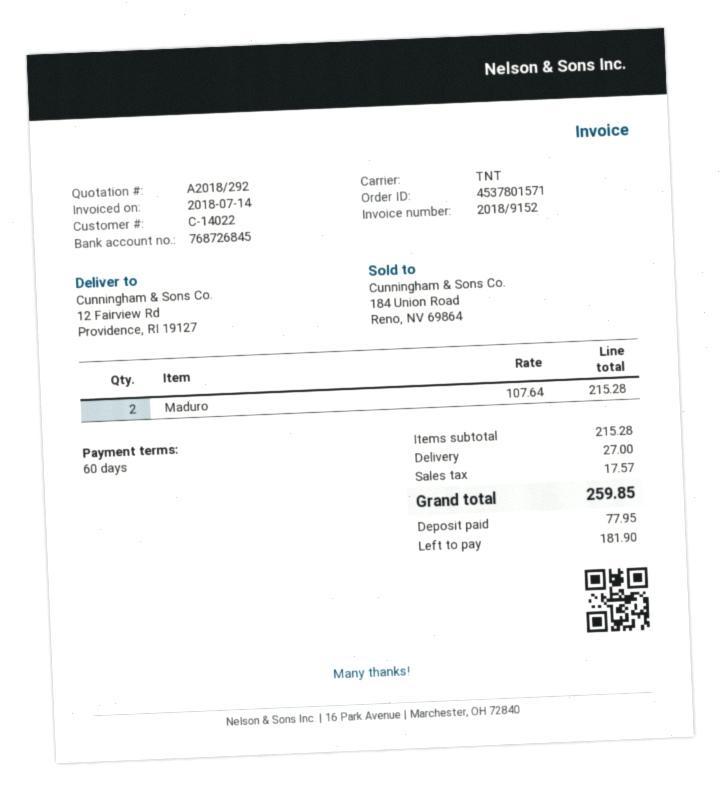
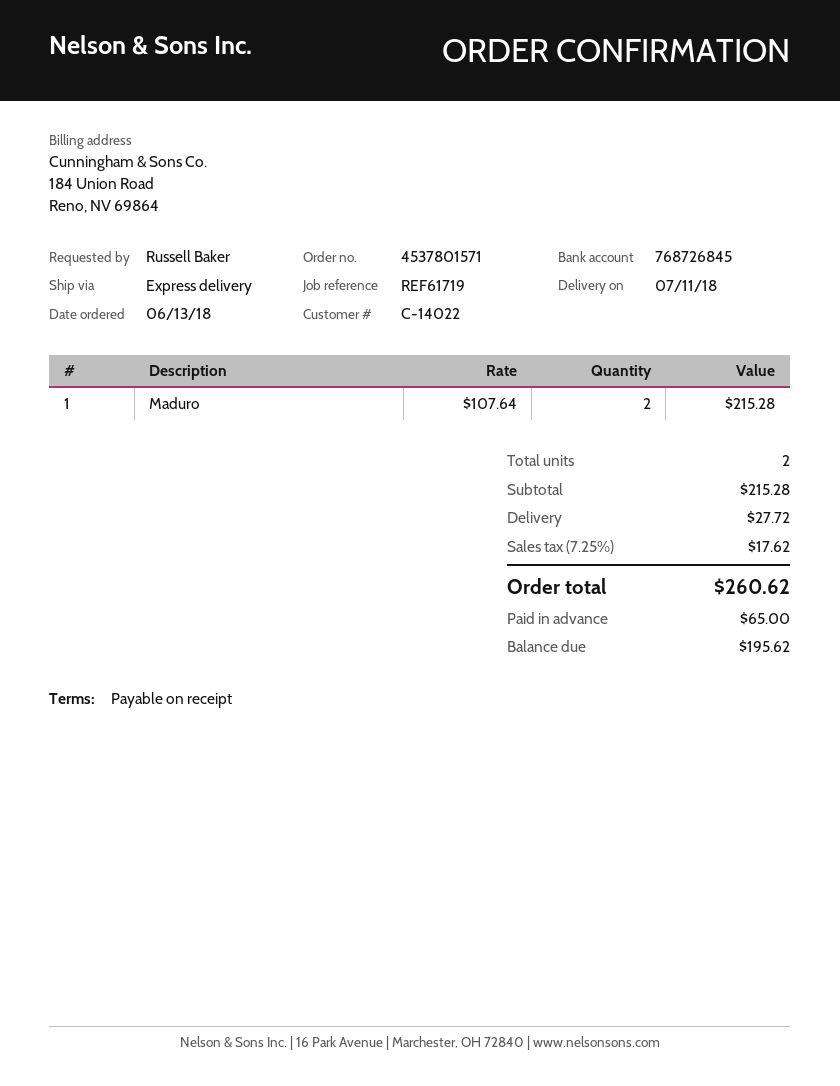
payment terms: 60 days -> on receipt
shipping method: TNT -> express
shipping: 27.00 -> 27.72
tax: 17.57 -> 17.62
total: 259.85 -> 260.62
deposit: 77.95 -> 65.00
balance: 181.90 -> 195.62

